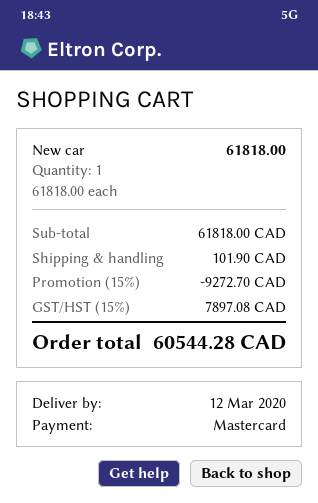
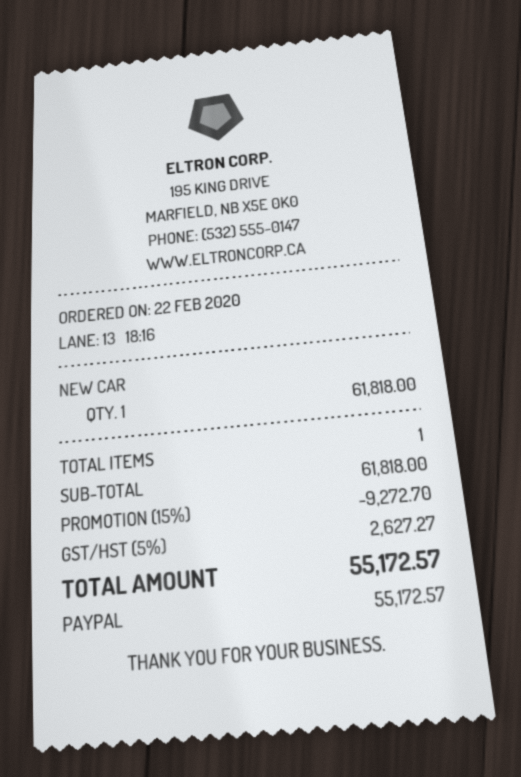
payment method: Mastercard -> PayPal
shipping: 101.90 -> none
tax: 15% = 7897.08 -> 5% = 2627.27
total: 60544.28 -> 55172.57

